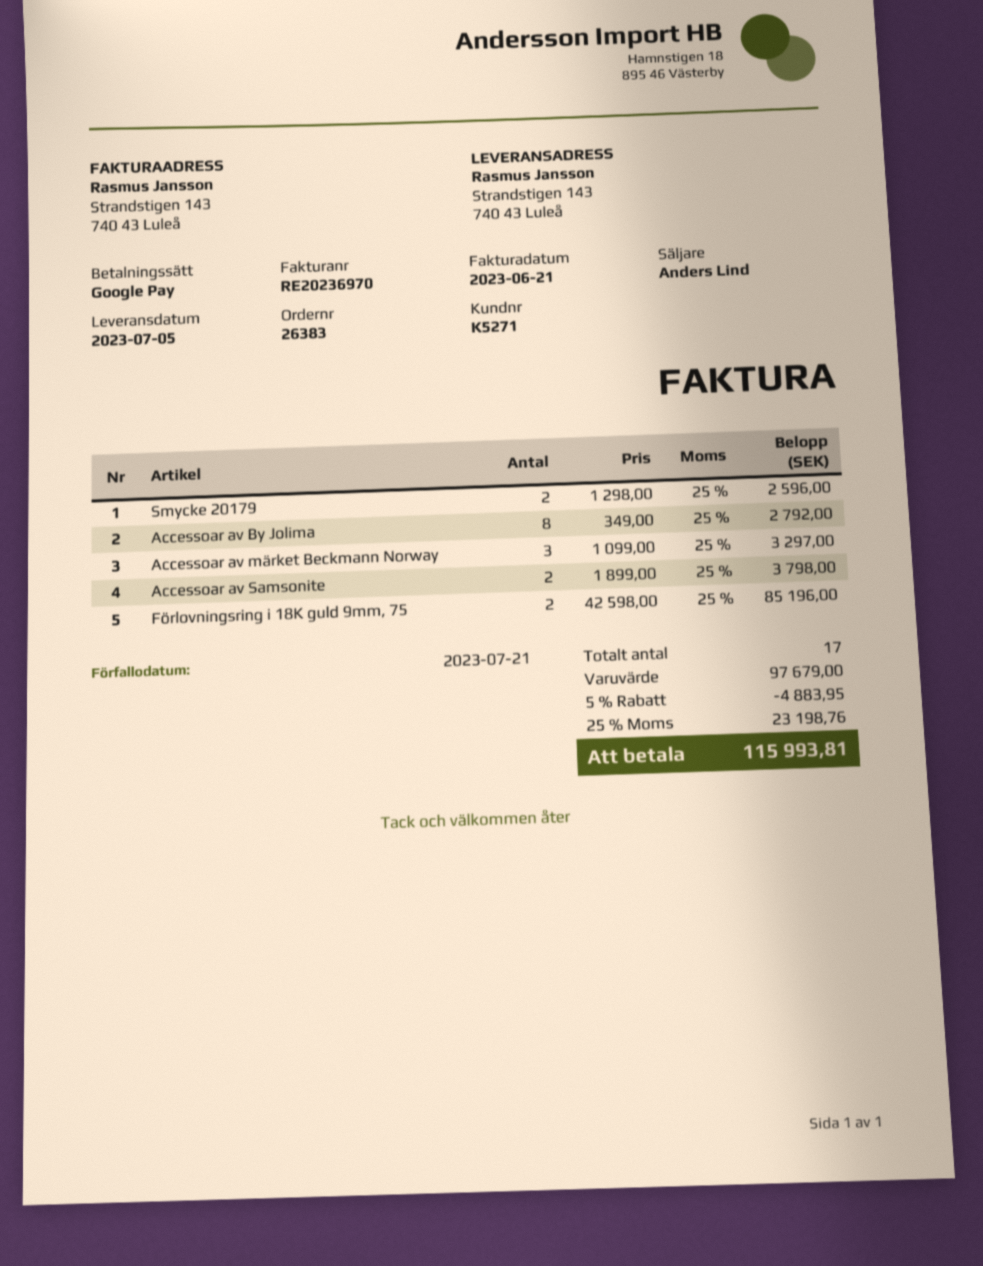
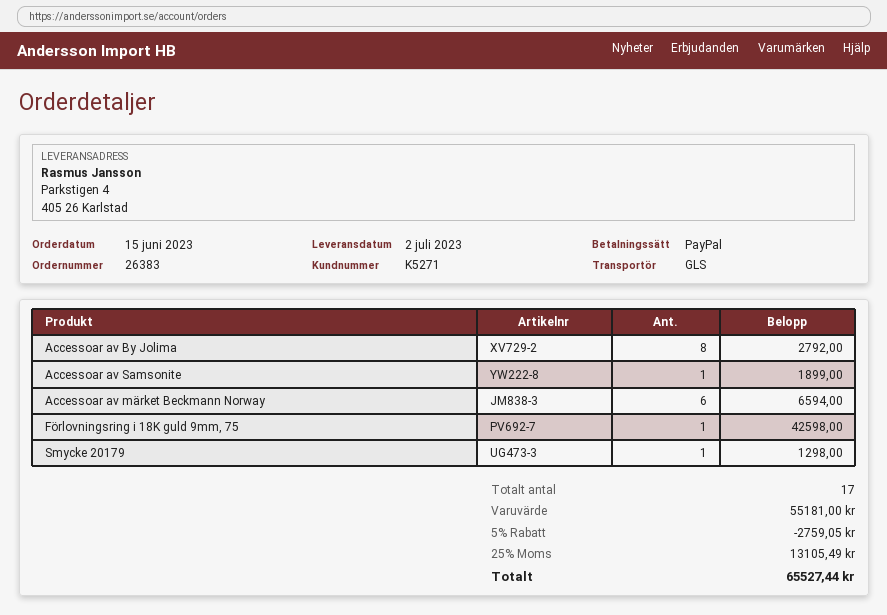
delivery date: 2023-07-05 -> 2023-07-02
payment method: Google Pay -> PayPal
ship to: Strandstigen 143, 740 43 Luleå -> Parkstigen 4, 405 26 Karlstad
Smycke 20179: 2 for 2596.00 -> 1 for 1298.00
Accessoar av märket Beckmann Norway: 3 for 3297.00 -> 6 for 6594.00
Accessoar av Samsonite: 2 for 3798.00 -> 1 for 1899.00
Förlovningsring i 18K guld 9mm, 75: 2 for 85196.00 -> 1 for 42598.00
subtotal: 97679.00 -> 55181.00
discount: 5% = 4883.95 -> 5% = 2759.05
tax: 25% = 23198.76 -> 25% = 13105.49
total: 115993.81 -> 65527.44

